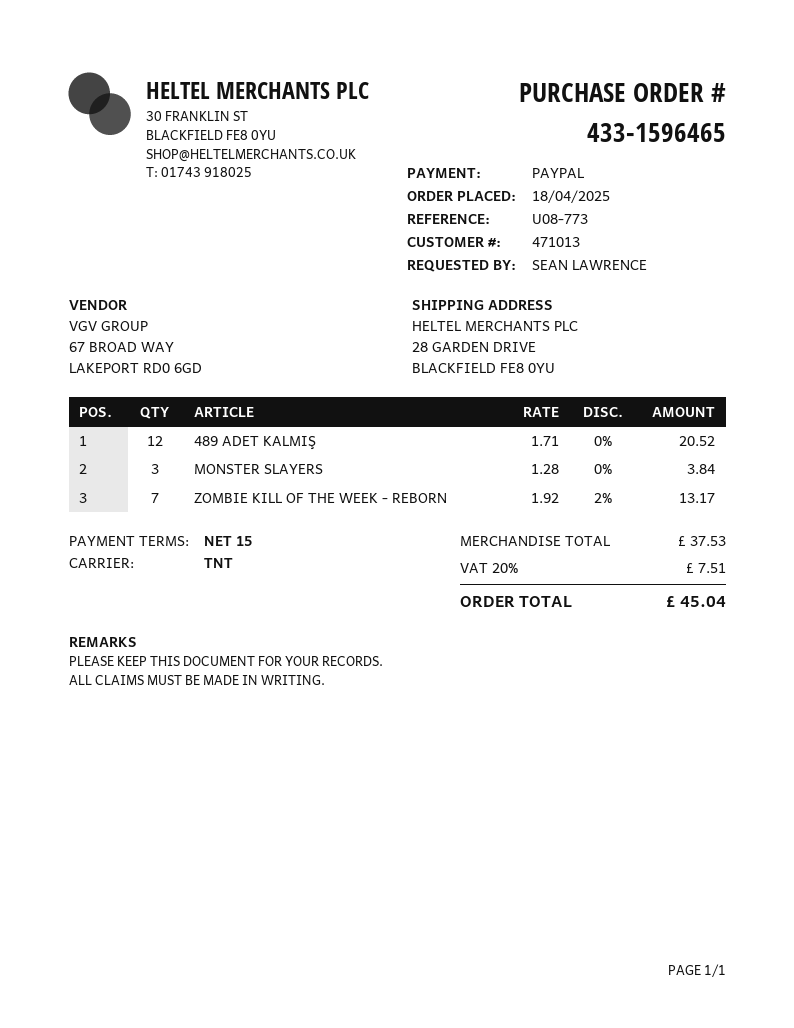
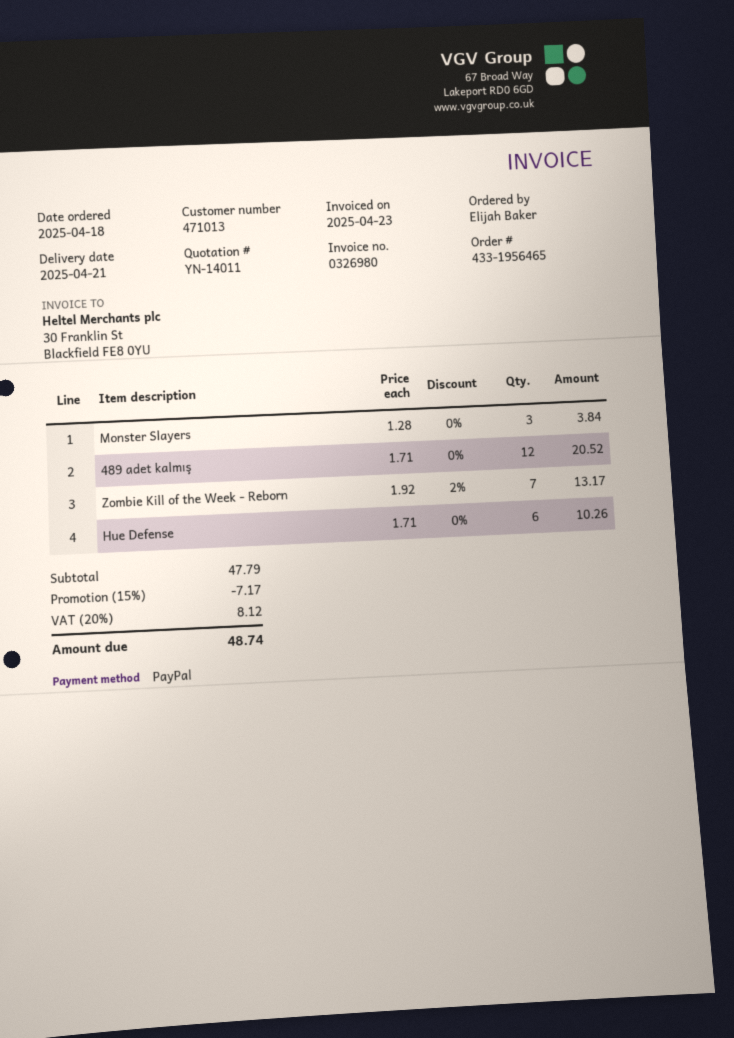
order number: 433-1596465 -> 433-1956465
ordered by: SEAN LAWRENCE -> Elijah Baker
Hue Defense: none -> 6 x 1.71 = 10.26
subtotal: 37.53 -> 47.79
discount: none -> 15% = 7.17
tax: 20% = 7.51 -> 20% = 8.12
total: 45.04 -> 48.74

